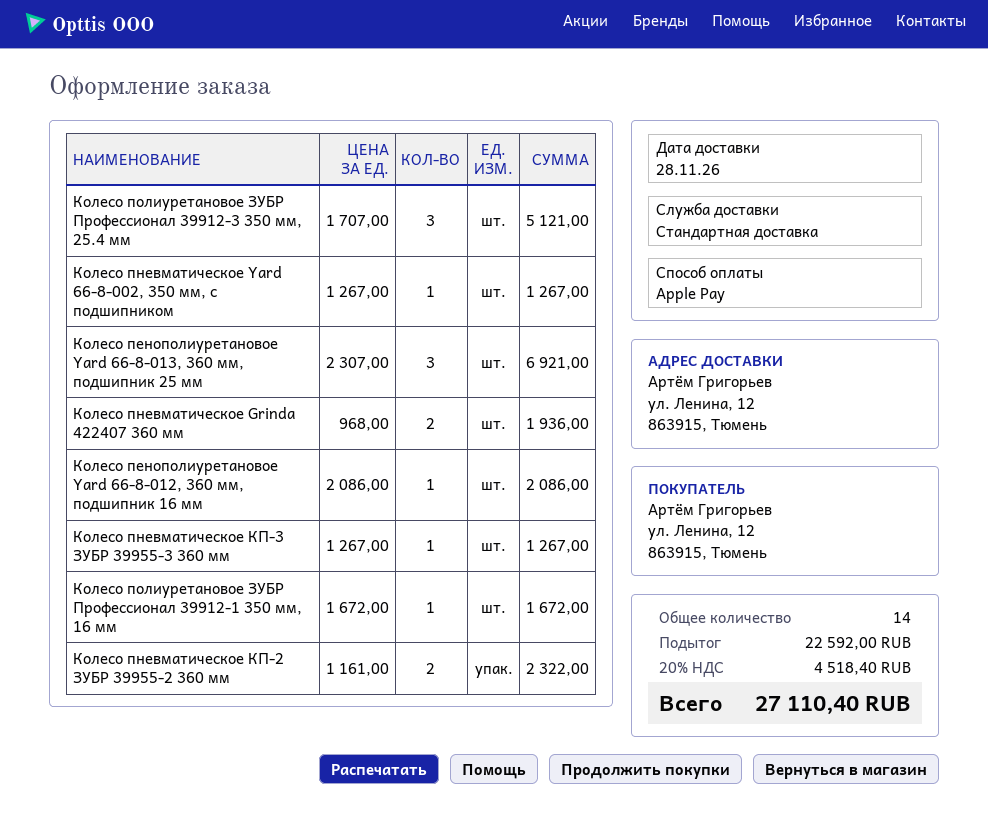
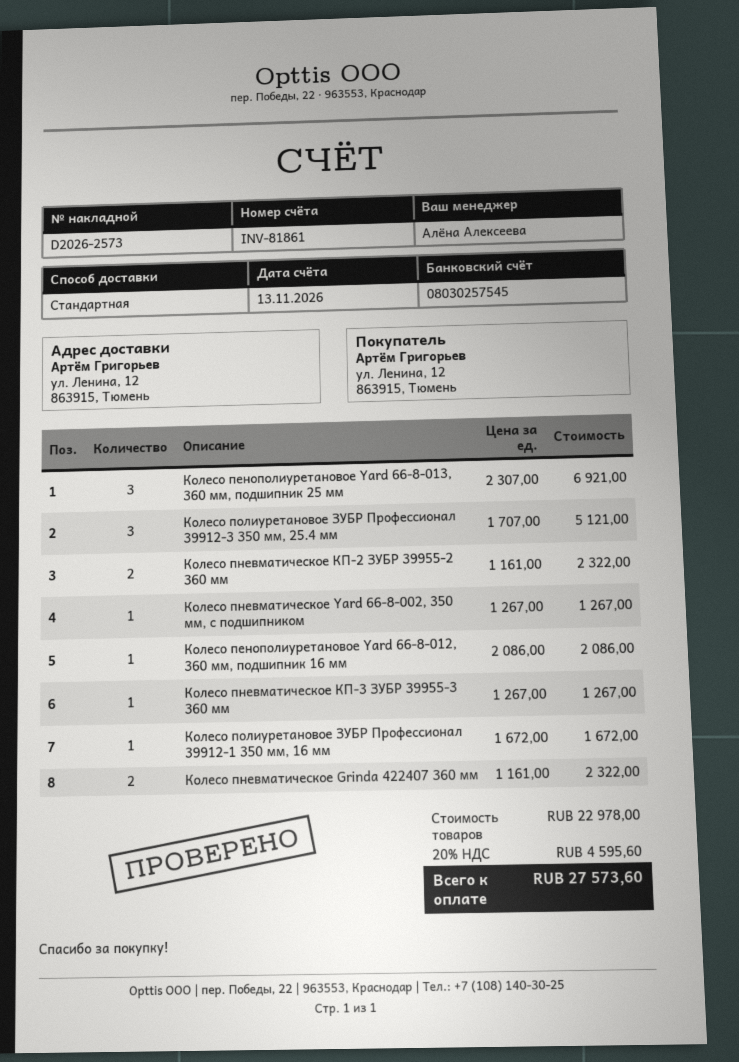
Колесо пневматическое Grinda 422407 360 мм: 2 x 968.00 = 1936.00 -> 2 x 1161.00 = 2322.00
subtotal: 22592.00 -> 22978.00
tax: 20% = 4518.40 -> 20% = 4595.60
total: 27110.40 -> 27573.60

